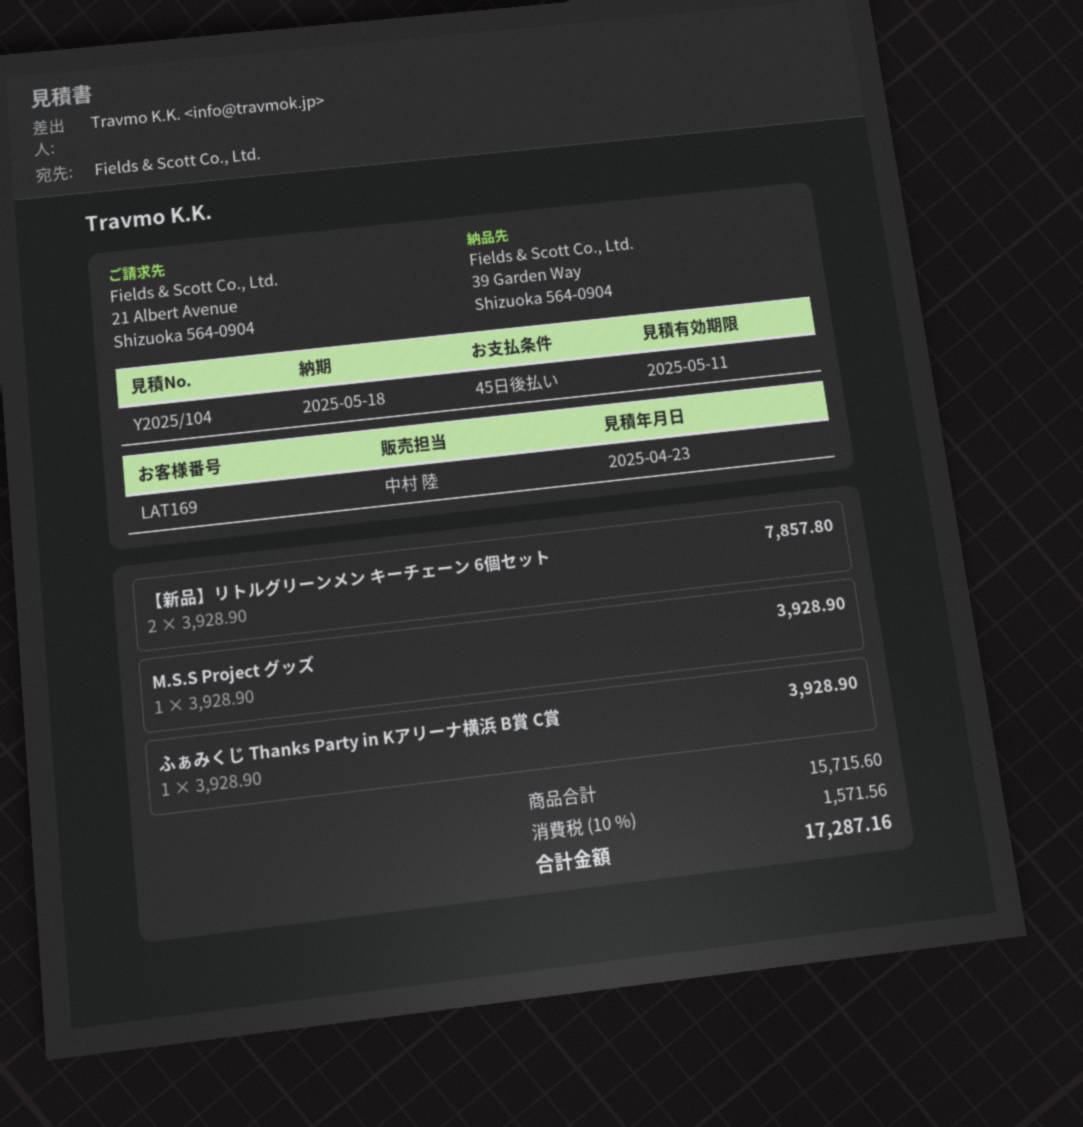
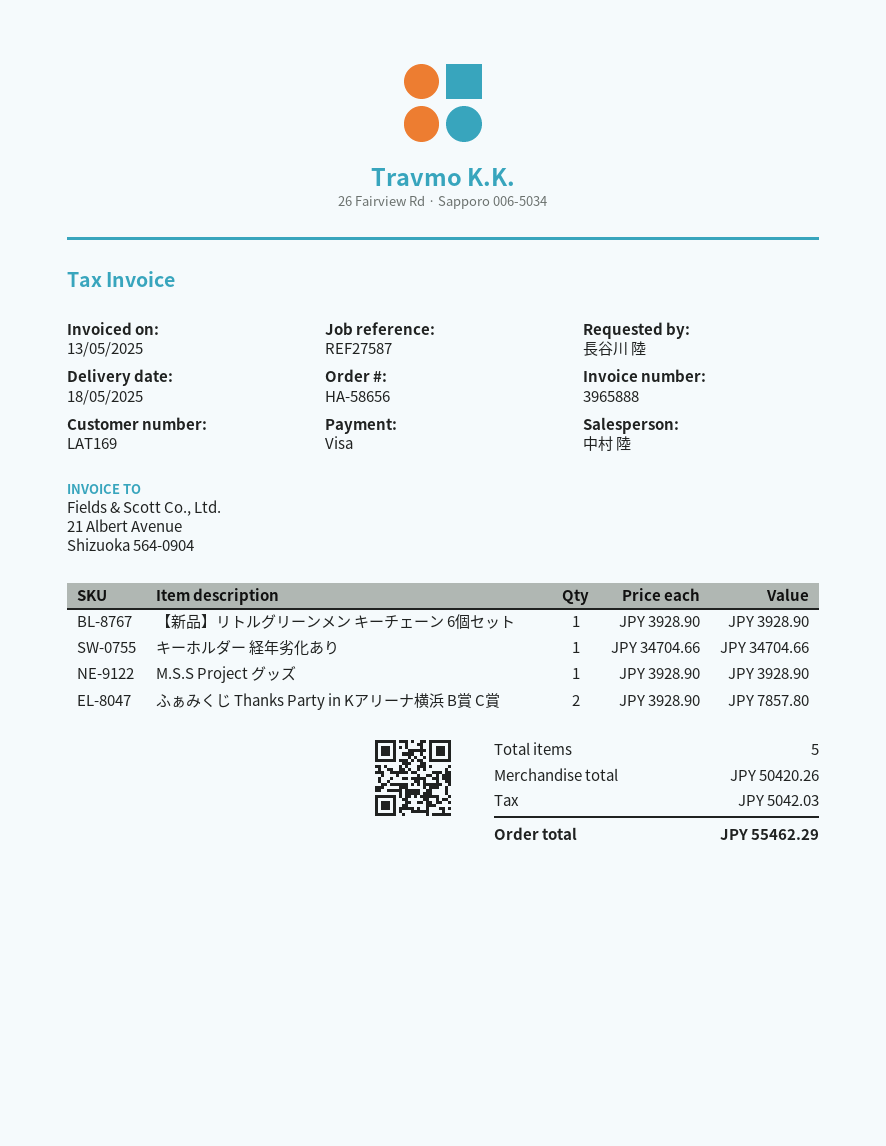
【新品】リトルグリーンメン キーチェーン 6個セット: 2 x 3928.90 = 7857.80 -> 1 x 3928.90 = 3928.90
ふぁみくじ Thanks Party in Kアリーナ横浜 B賞 C賞: 1 x 3928.90 = 3928.90 -> 2 x 3928.90 = 7857.80
キーホルダー 経年劣化あり: none -> 1 x 34704.66 = 34704.66
subtotal: 15715.60 -> 50420.26
tax: 1571.56 -> 5042.03
total: 17287.16 -> 55462.29

